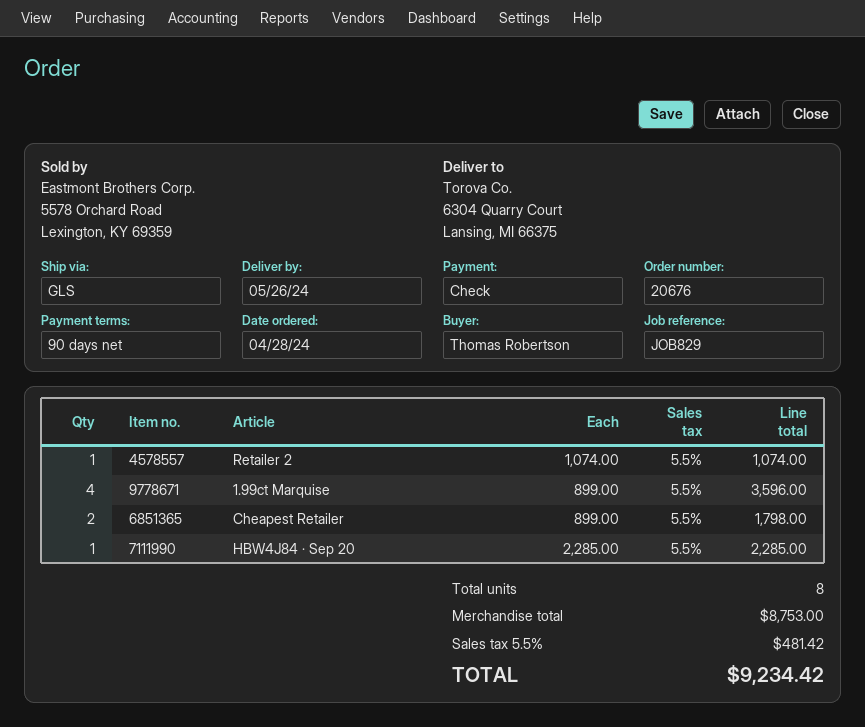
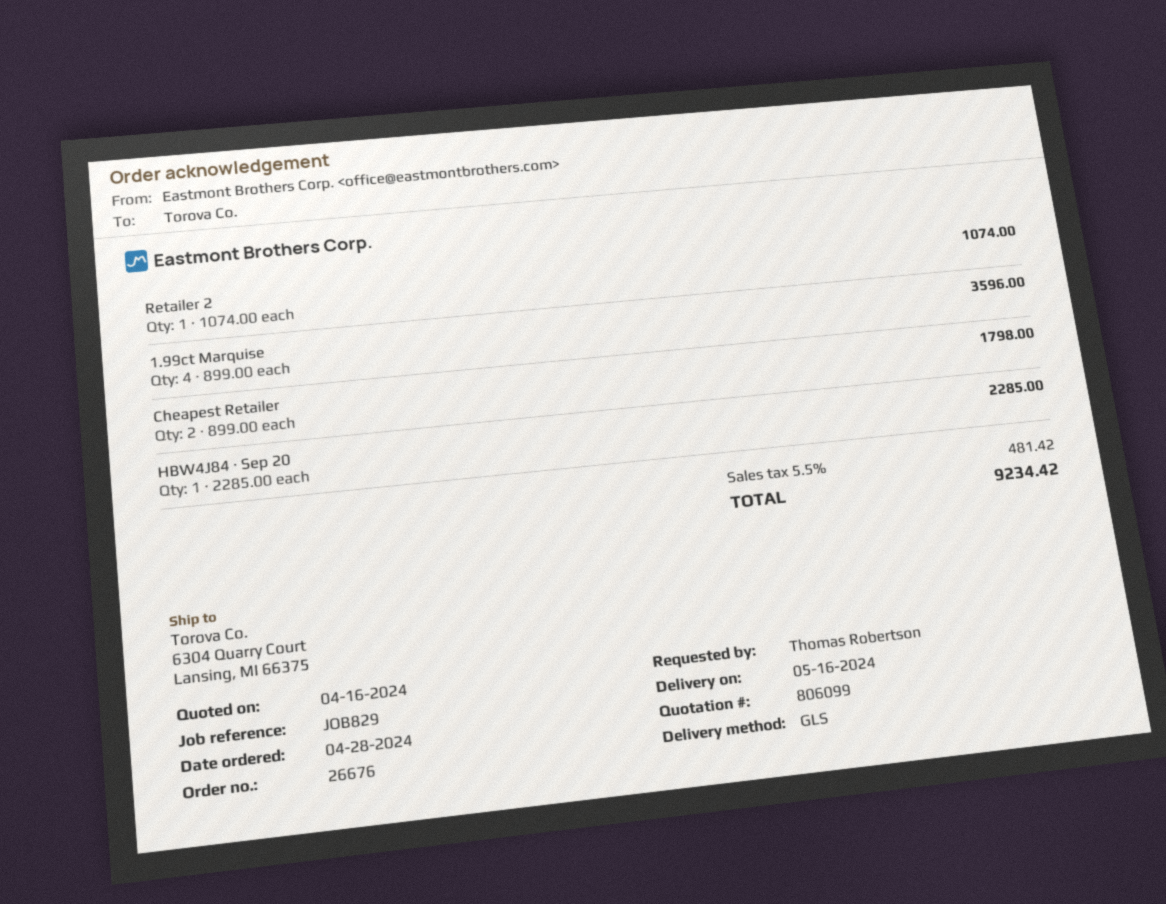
order number: 20676 -> 26676
delivery date: 2024-05-26 -> 2024-05-16

